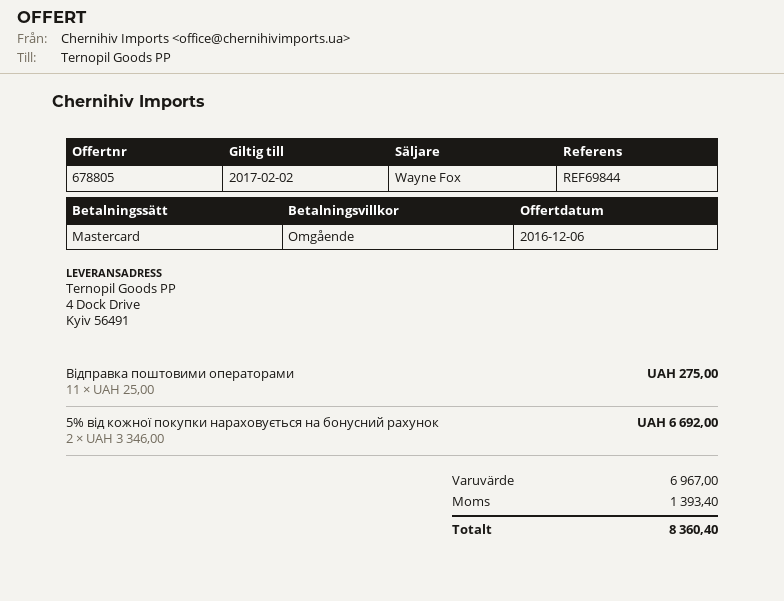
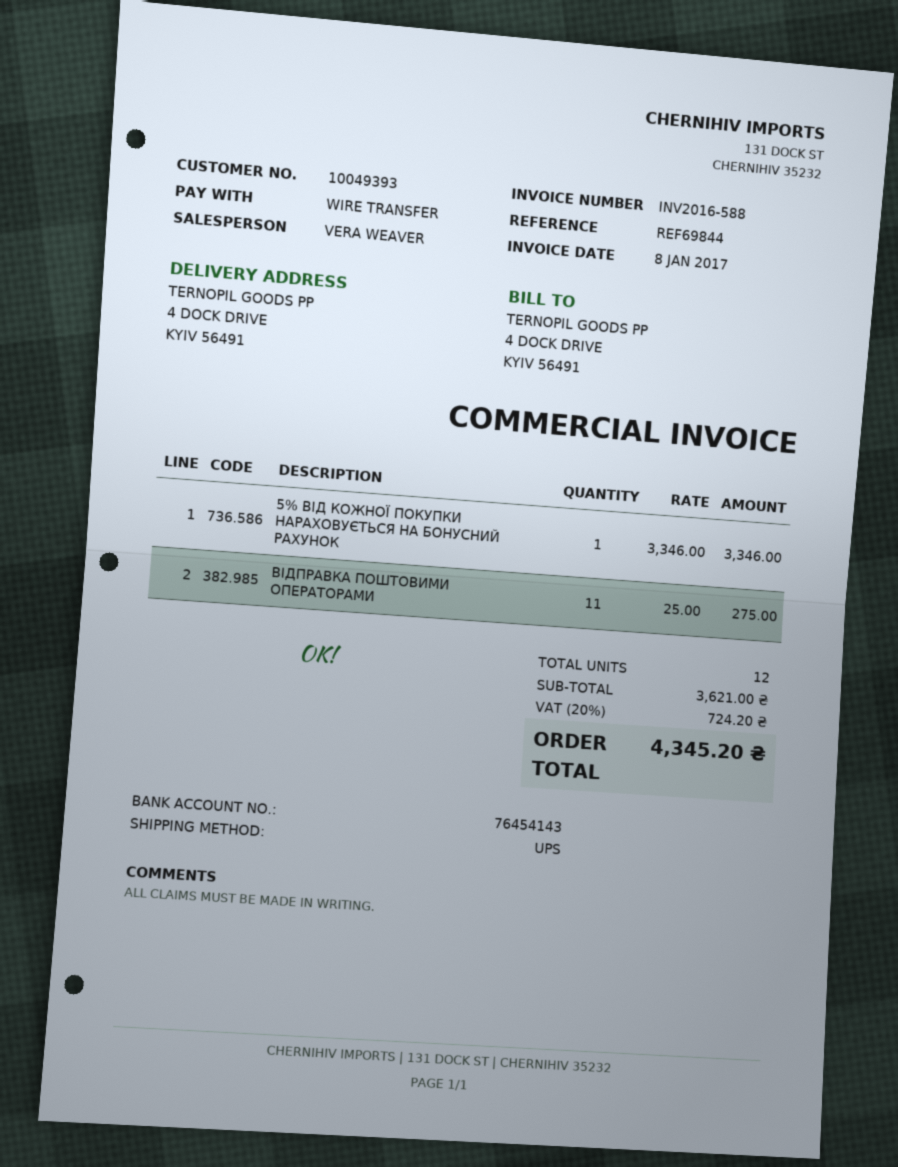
sales rep: Wayne Fox -> VERA WEAVER
payment method: Mastercard -> bank transfer
5% від кожної покупки нараховується на бонусний рахунок: 2 x 3346.00 = 6692.00 -> 1 x 3346.00 = 3346.00
subtotal: 6967.00 -> 3621.00
tax: 1393.40 -> 724.20
total: 8360.40 -> 4345.20

